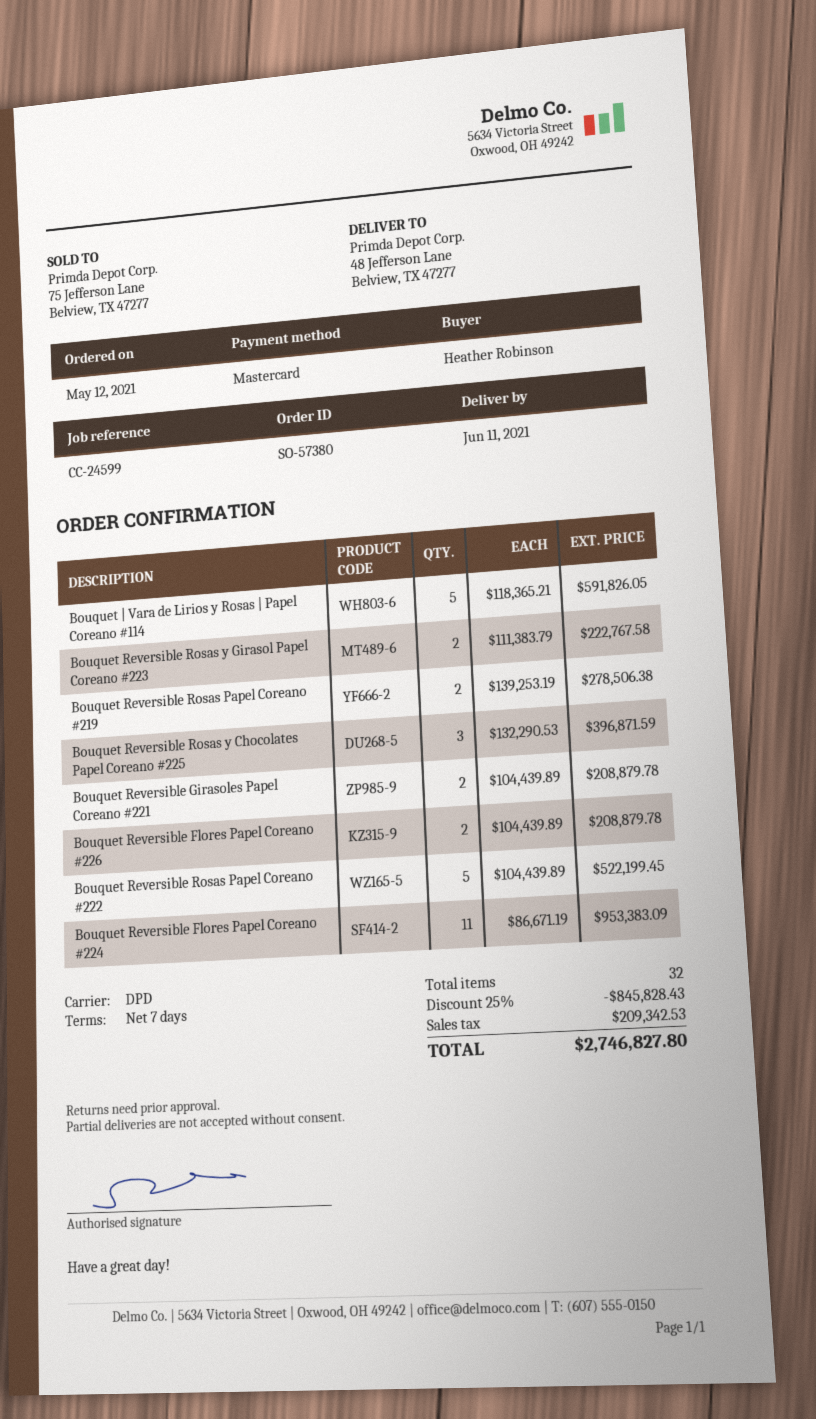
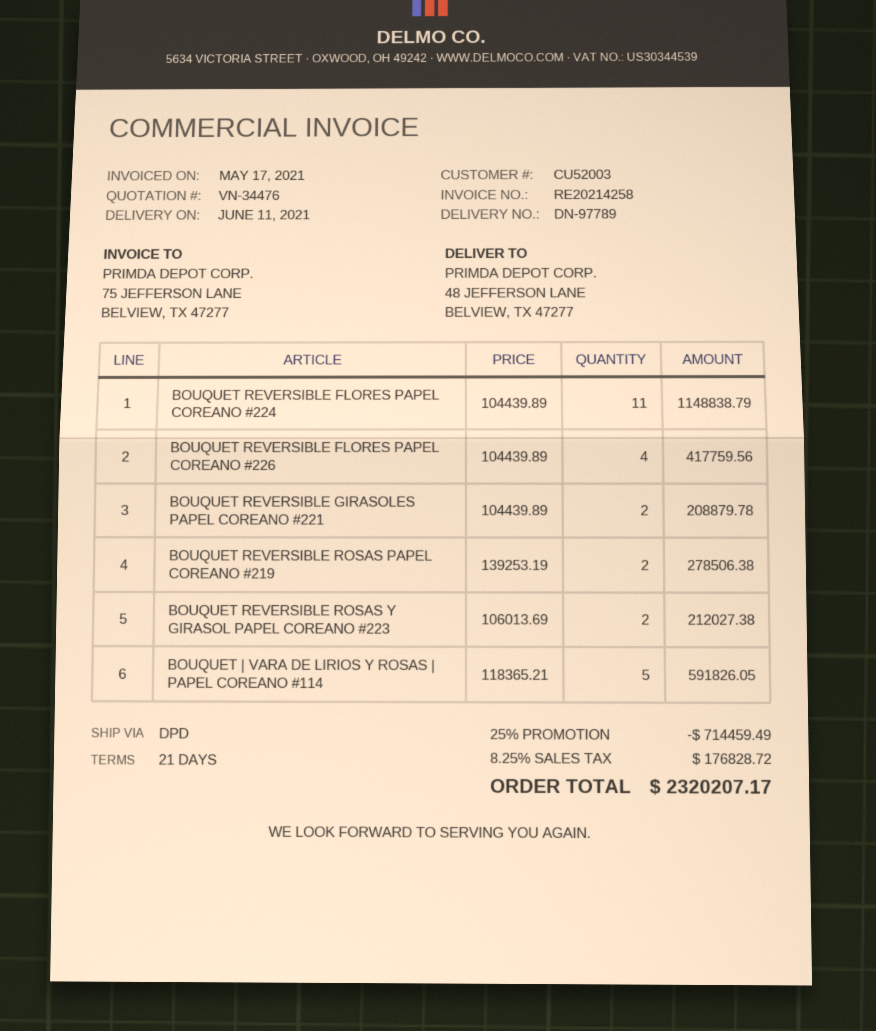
payment terms: 7 days -> 21 days
Bouquet Reversible Rosas y Girasol Papel Coreano #223: 2 x 111383.79 = 222767.58 -> 2 x 106013.69 = 212027.38
Bouquet Reversible Rosas y Chocolates Papel Coreano #225: 3 x 132290.53 = 396871.59 -> none
Bouquet Reversible Flores Papel Coreano #226: 2 x 104439.89 = 208879.78 -> 4 x 104439.89 = 417759.56
Bouquet Reversible Rosas Papel Coreano #222: 5 x 104439.89 = 522199.45 -> none
Bouquet Reversible Flores Papel Coreano #224: 11 x 86671.19 = 953383.09 -> 11 x 104439.89 = 1148838.79
discount: 25% = 845828.43 -> 25% = 714459.49
tax: 209342.53 -> 176828.72
total: 2746827.80 -> 2320207.17

